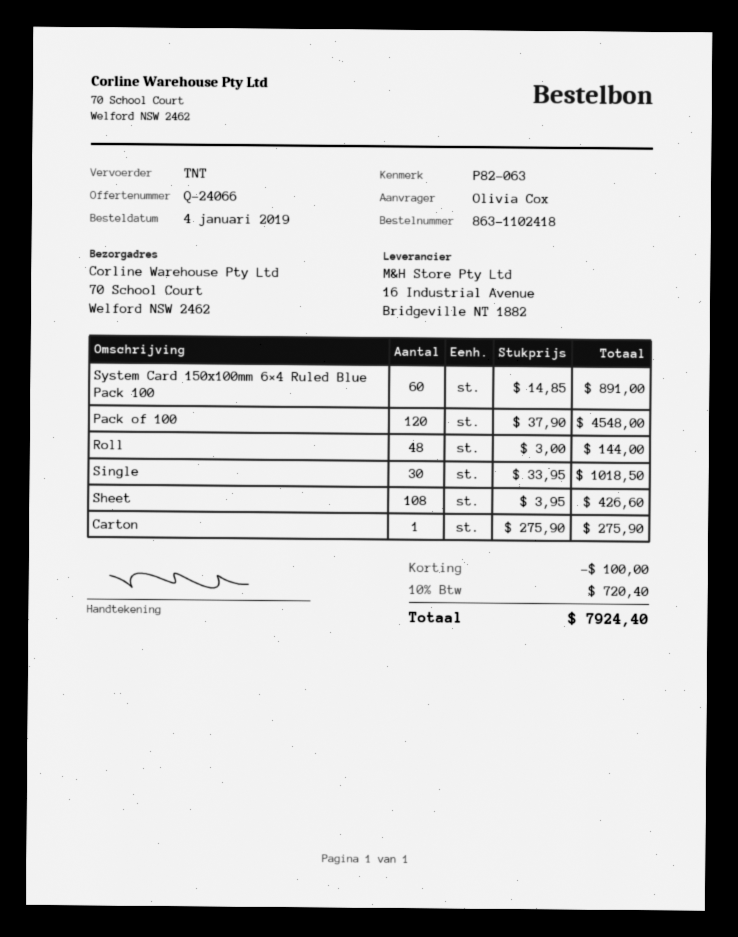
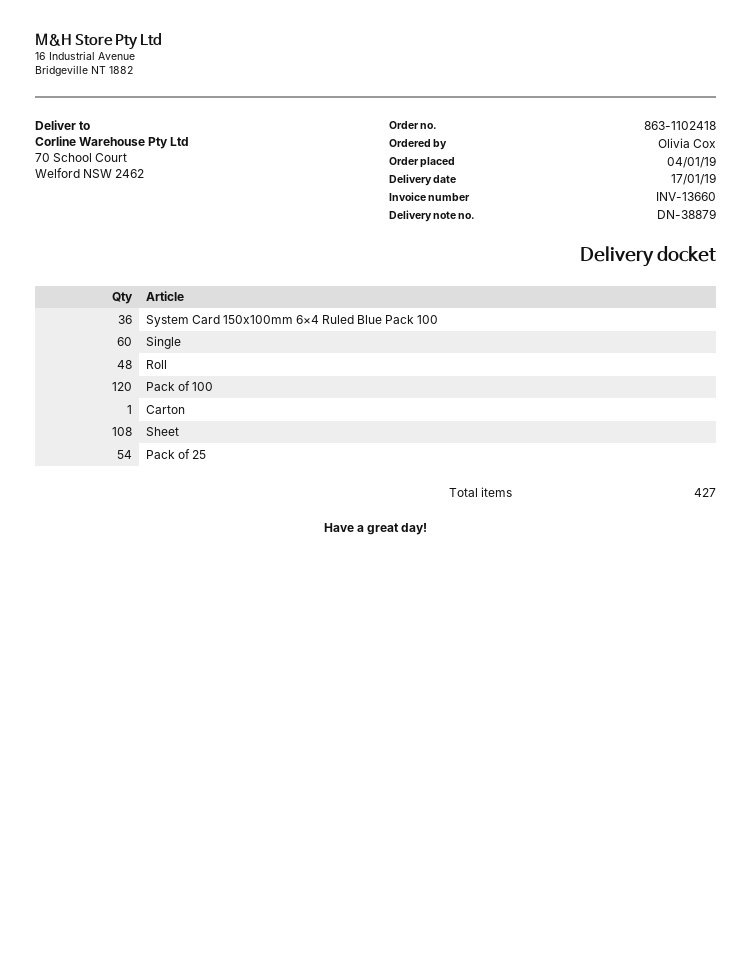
System Card 150x100mm 6×4 Ruled Blue Pack 100: 60 -> 36
Single: 30 -> 60
Pack of 25: none -> 54

